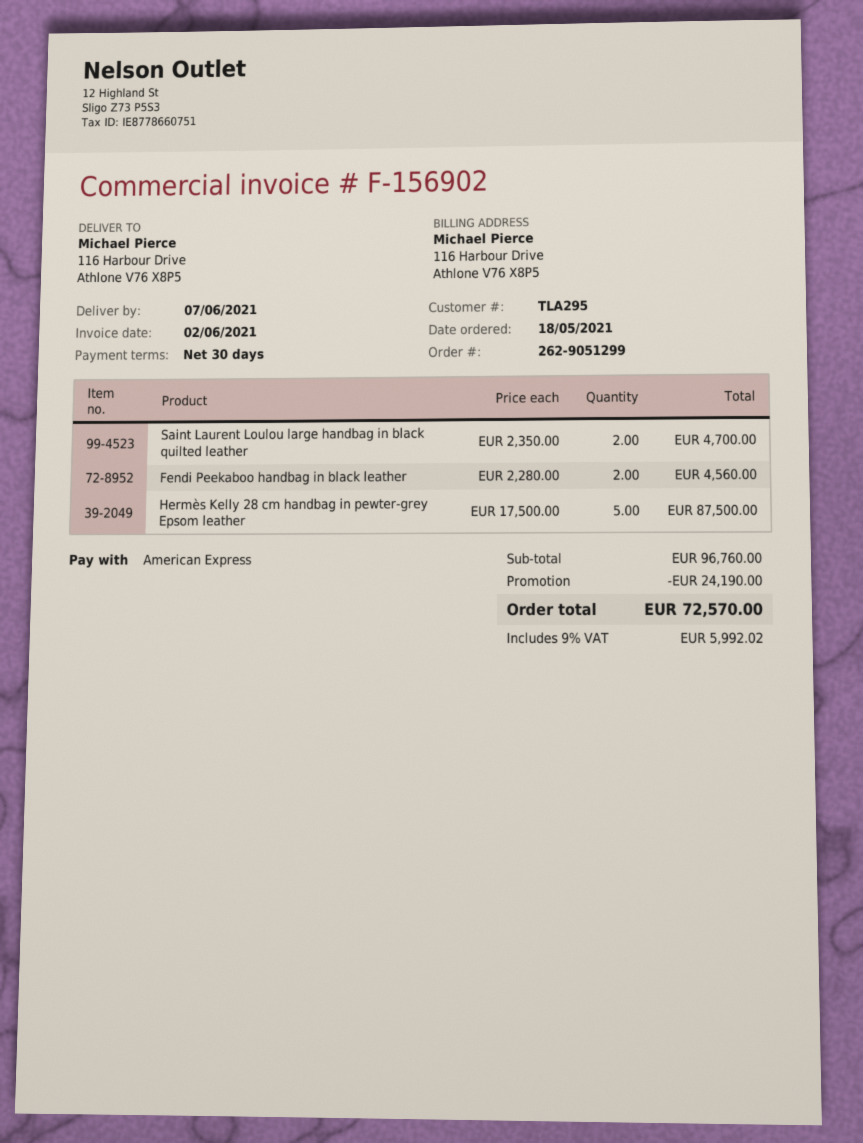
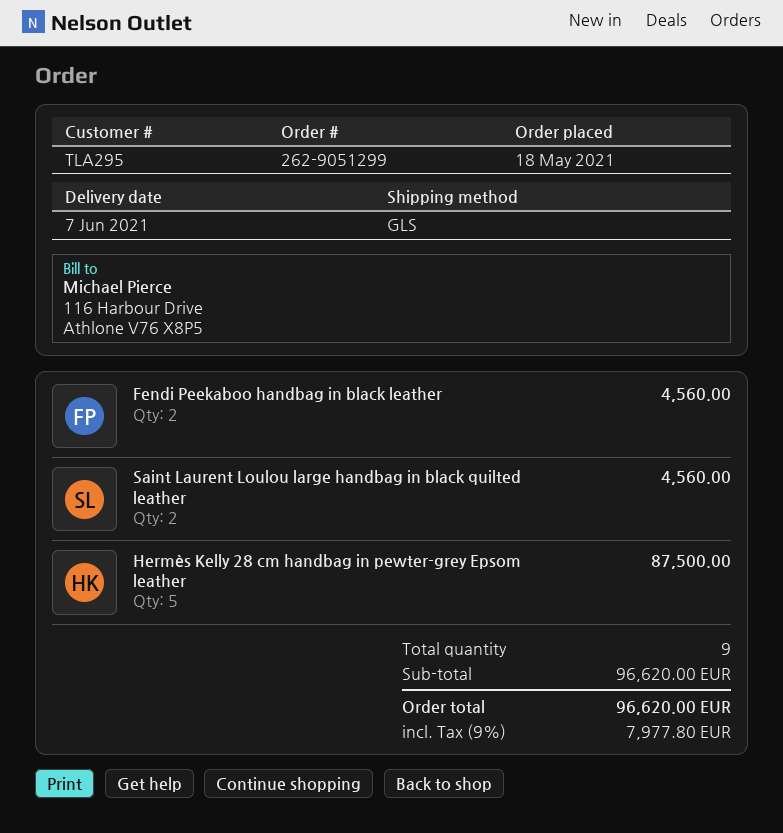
Saint Laurent Loulou large handbag in black quilted leather: 2 for 4700.00 -> 2 for 4560.00
subtotal: 96760.00 -> 96620.00
discount: 24190.00 -> none
tax: 9% = 5992.02 -> 9% = 7977.80
total: 72570.00 -> 96620.00

